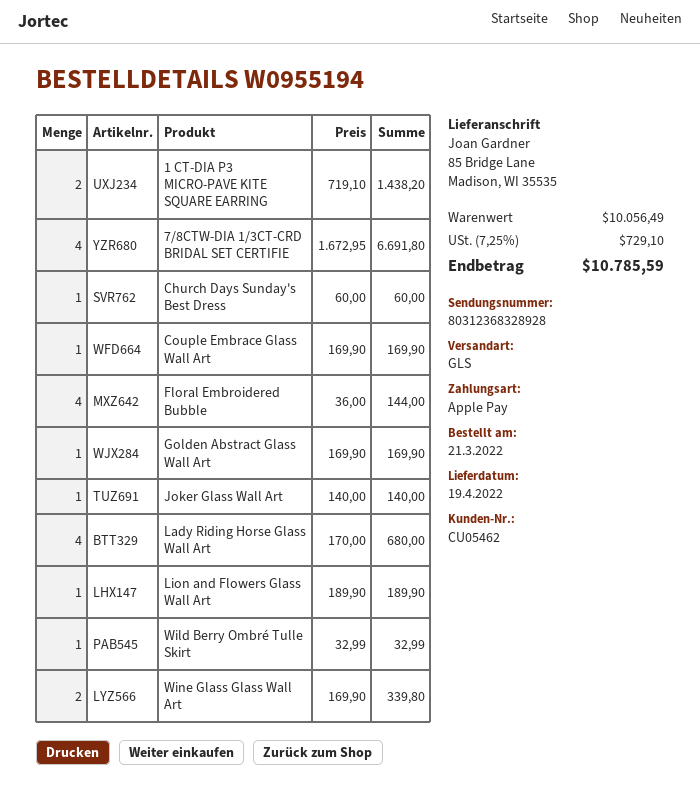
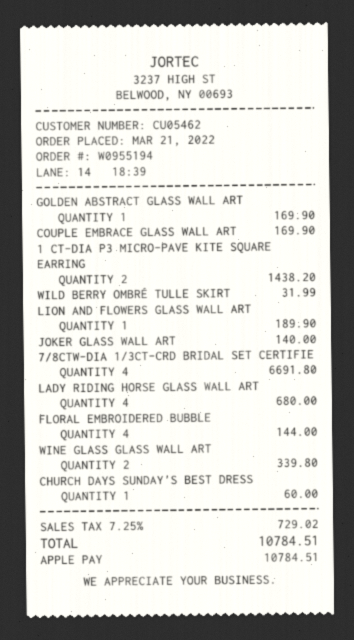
Wild Berry Ombré Tulle Skirt: 1 for 32.99 -> 1 for 31.99
tax: 7.25% = 729.10 -> 7.25% = 729.02
total: 10785.59 -> 10784.51

